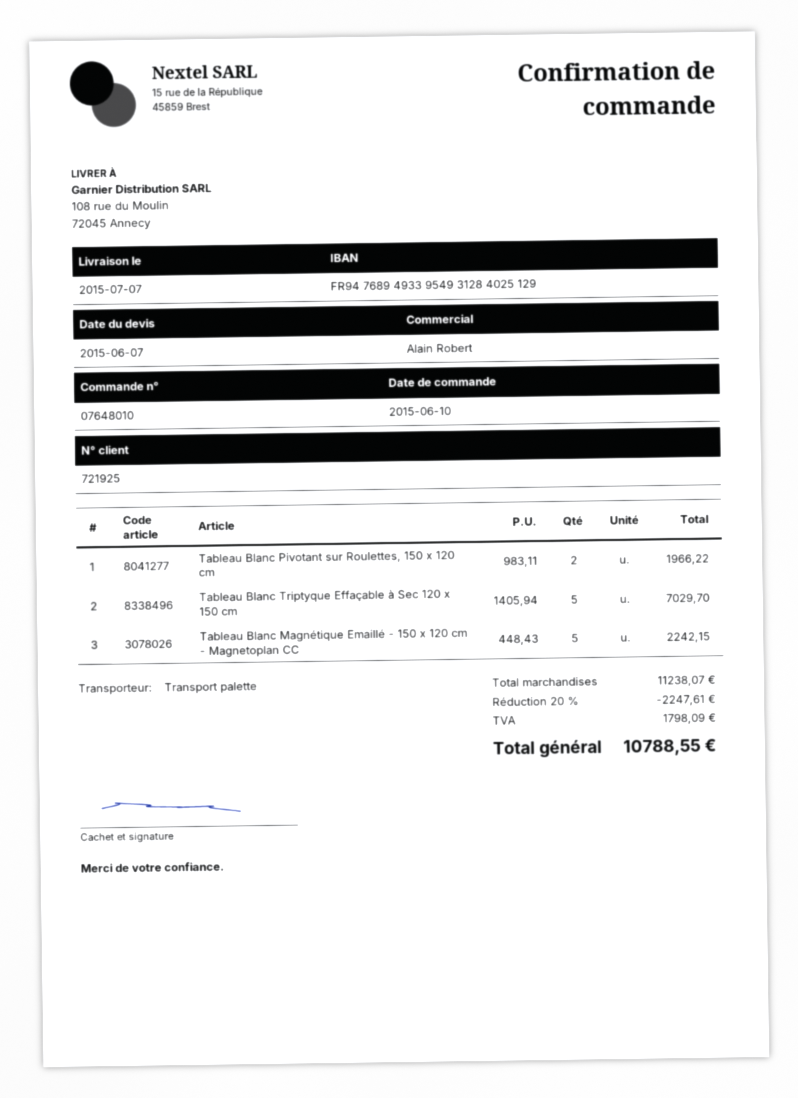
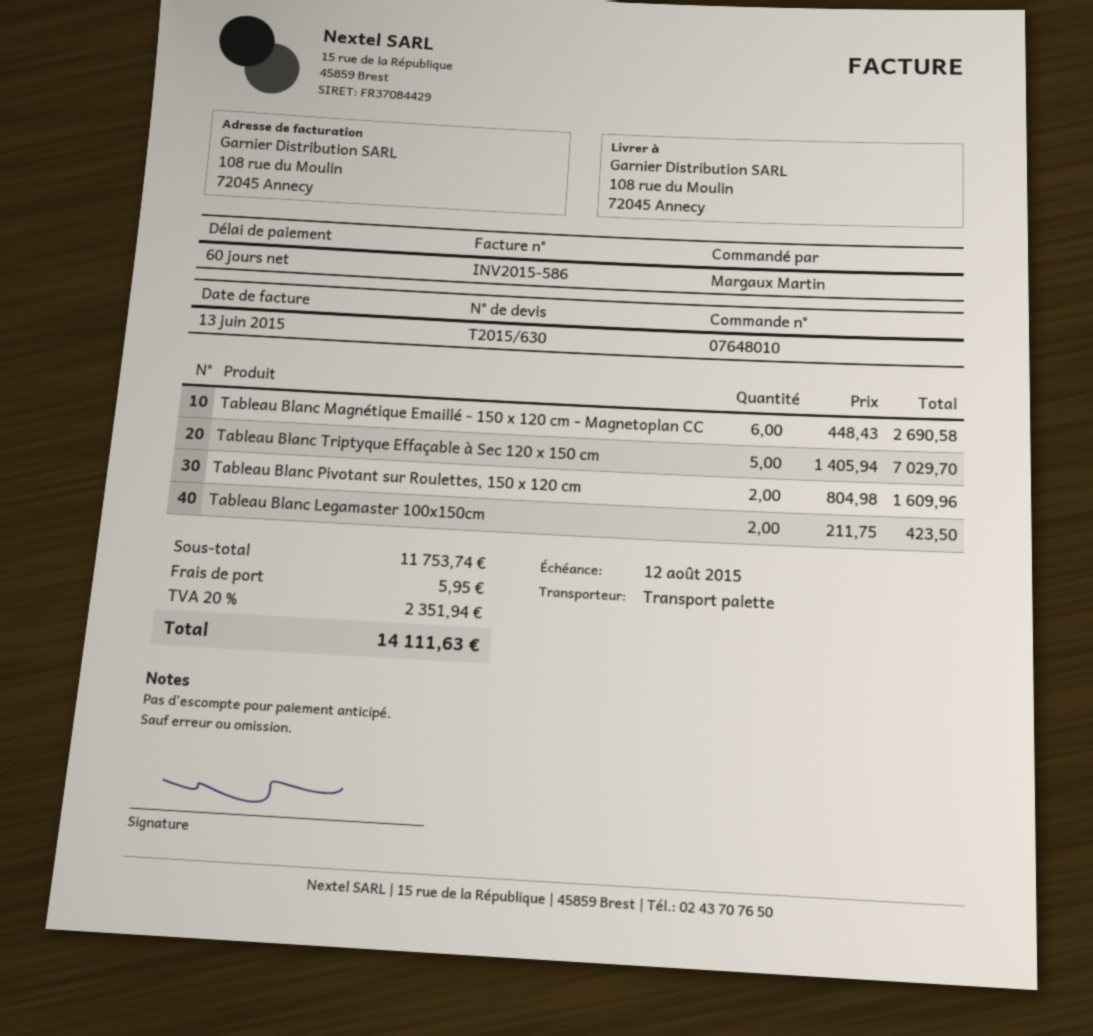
Tableau Blanc Pivotant sur Roulettes, 150 x 120 cm: 2 x 983.11 = 1966.22 -> 2 x 804.98 = 1609.96
Tableau Blanc Magnétique Emaillé - 150 x 120 cm - Magnetoplan CC: 5 x 448.43 = 2242.15 -> 6 x 448.43 = 2690.58
Tableau Blanc Legamaster 100x150cm: none -> 2 x 211.75 = 423.50
subtotal: 11238.07 -> 11753.74
discount: 20% = 2247.61 -> none
shipping: none -> 5.95
tax: 1798.09 -> 2351.94
total: 10788.55 -> 14111.63

